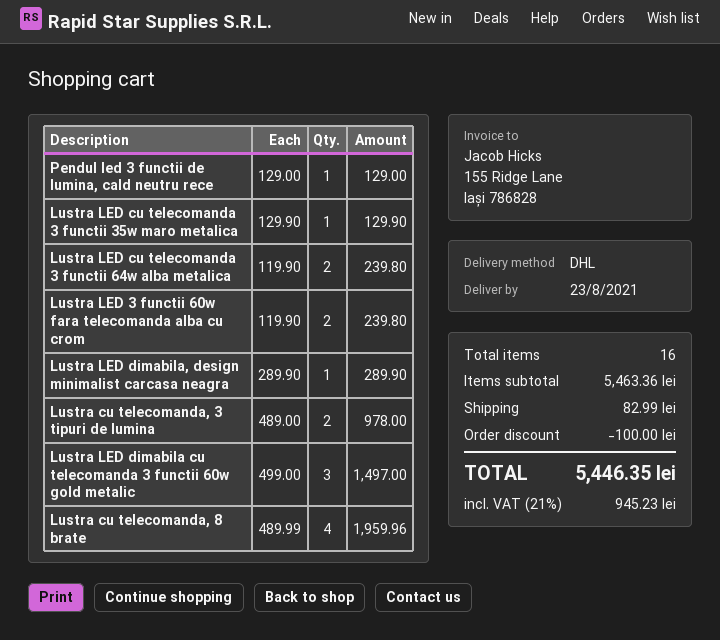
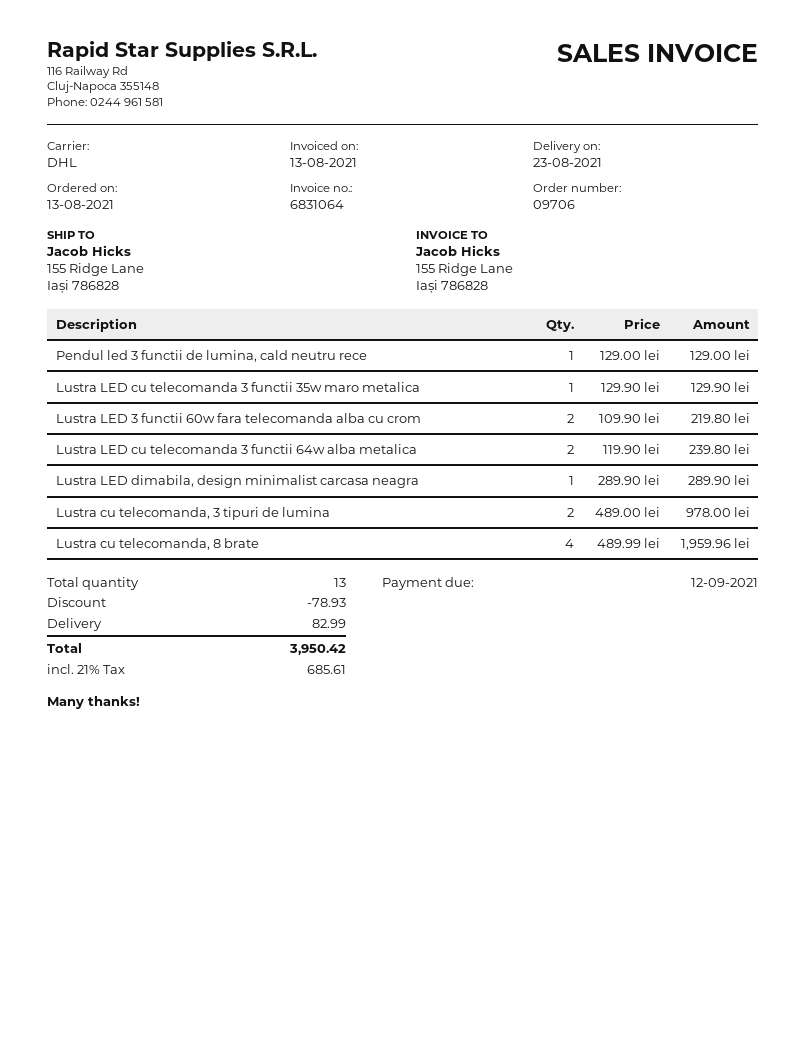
Lustra LED 3 functii 60w fara telecomanda alba cu crom: 2 x 119.90 = 239.80 -> 2 x 109.90 = 219.80
Lustra LED dimabila cu telecomanda 3 functii 60w gold metalic: 3 x 499.00 = 1497.00 -> none
total quantity: 16 -> 13
discount: 100.00 -> 78.93
tax: 21% = 945.23 -> 21% = 685.61
total: 5446.35 -> 3950.42

